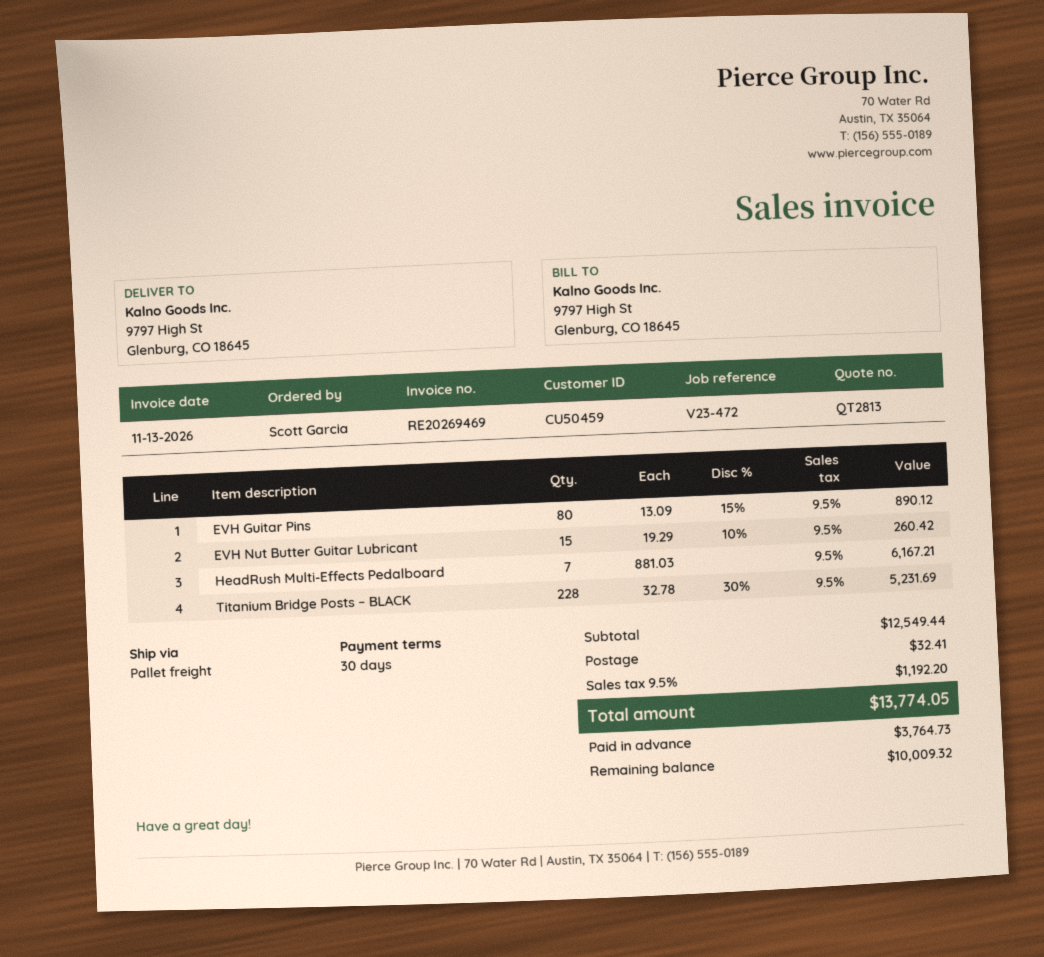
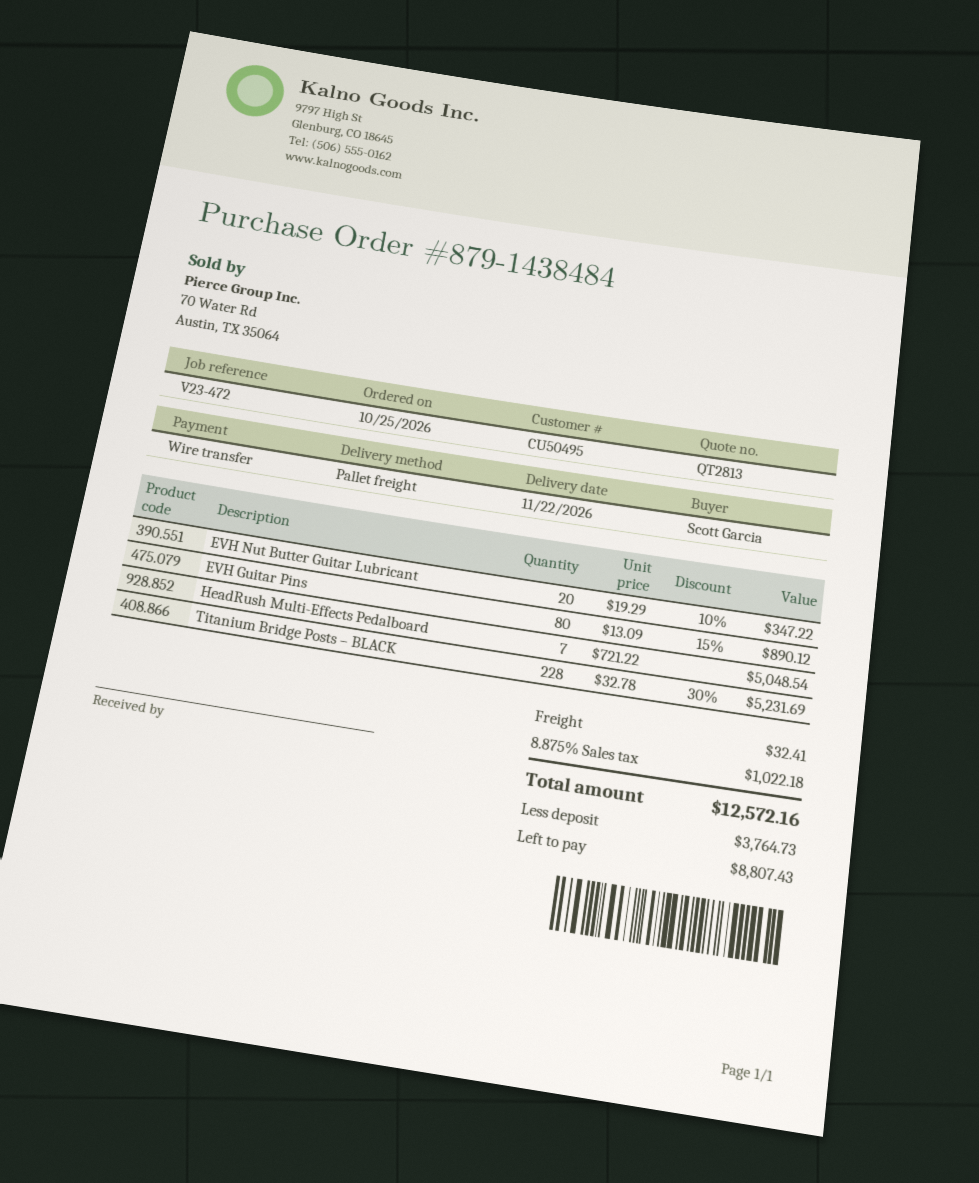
customer number: CU50459 -> CU50495
EVH Nut Butter Guitar Lubricant: 15 x 19.29 - 10% = 260.42 -> 20 x 19.29 - 10% = 347.22
HeadRush Multi-Effects Pedalboard: 7 x 881.03 = 6167.21 -> 7 x 721.22 = 5048.54
tax: 9.5% = 1192.20 -> 8.875% = 1022.18
total: 13774.05 -> 12572.16
balance: 10009.32 -> 8807.43

